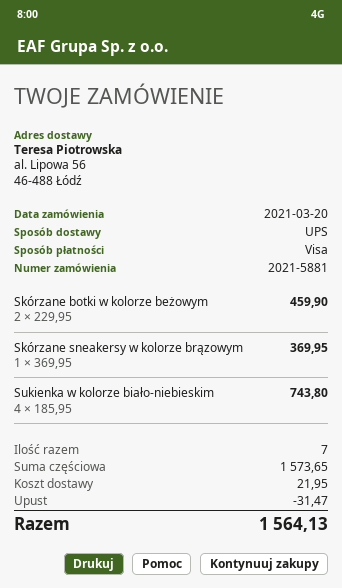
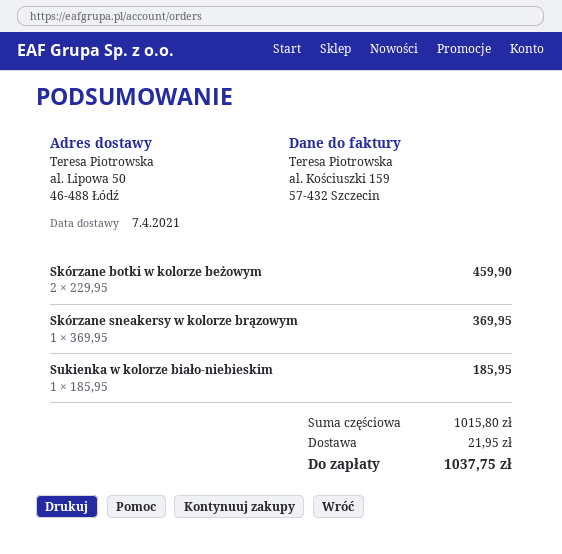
ship to: al. Lipowa 56, 46-488 Łódź -> al. Lipowa 50, 46-488 Łódź
Sukienka w kolorze biało-niebieskim: 4 x 185.95 = 743.80 -> 1 x 185.95 = 185.95
subtotal: 1573.65 -> 1015.80
discount: 31.47 -> none
total: 1564.13 -> 1037.75

